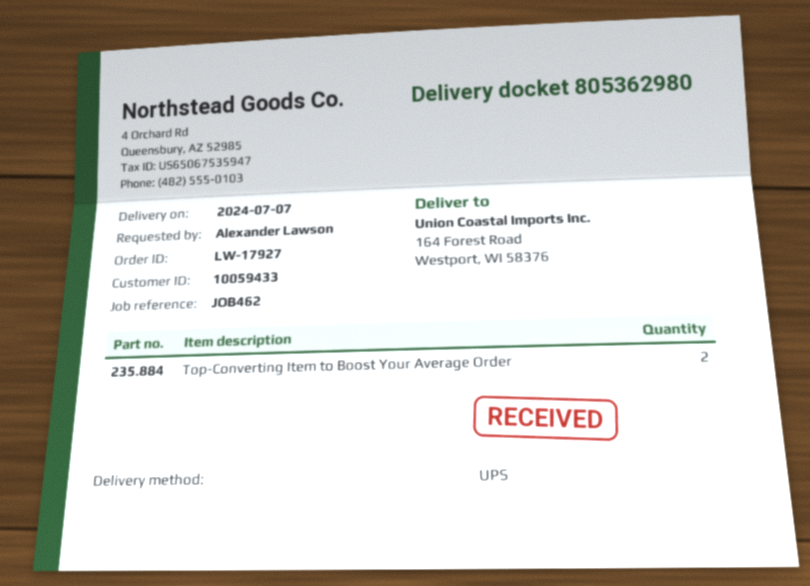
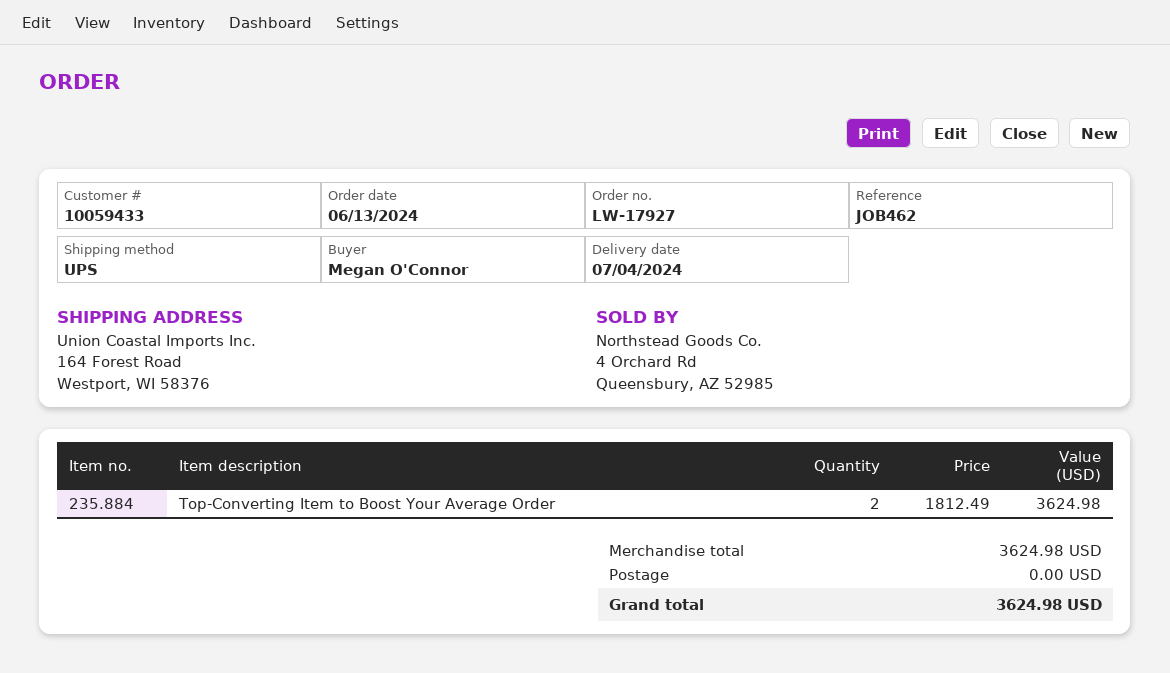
delivery date: 2024-07-07 -> 2024-07-04
ordered by: Alexander Lawson -> Megan O'Connor

